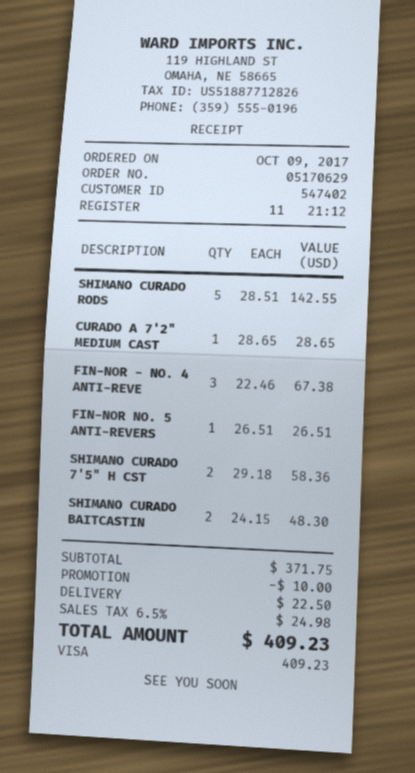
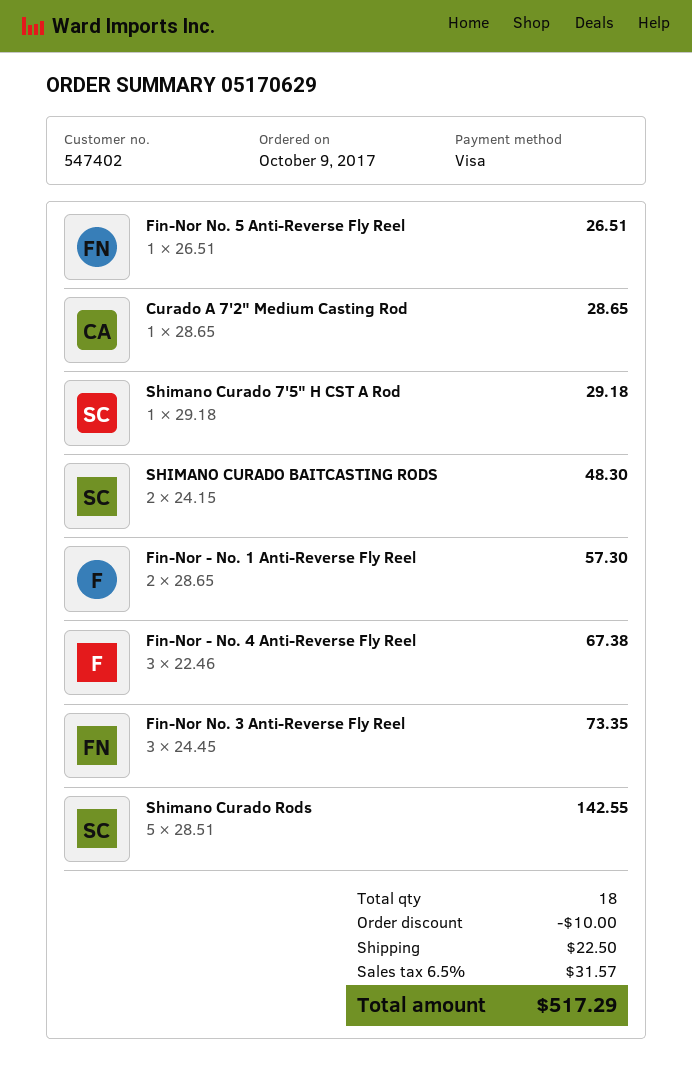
SHIMANO CURADO 7'5" H CST: 2 x 29.18 = 58.36 -> 1 x 29.18 = 29.18
Fin-Nor - No. 1 Anti-Reverse Fly Reel: none -> 2 x 28.65 = 57.30
Fin-Nor No. 3 Anti-Reverse Fly Reel: none -> 3 x 24.45 = 73.35
tax: 6.5% = 24.98 -> 6.5% = 31.57
total: 409.23 -> 517.29

